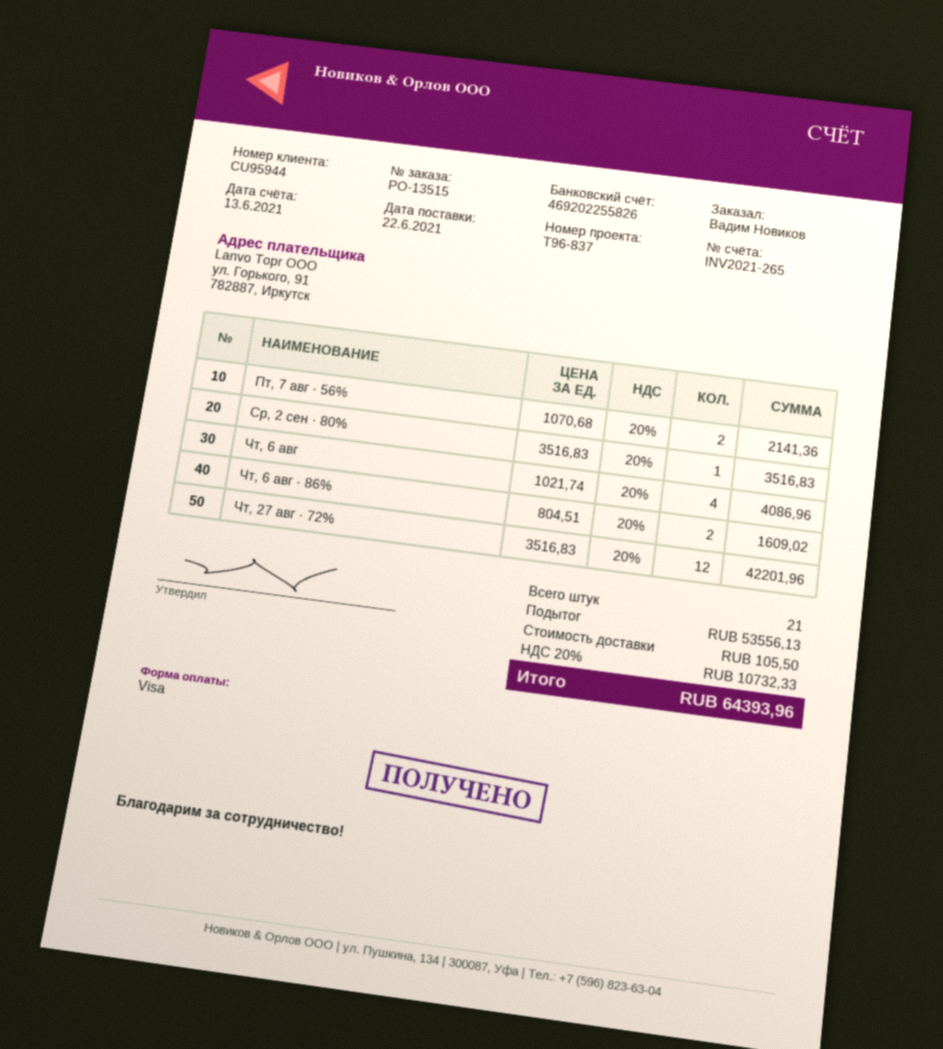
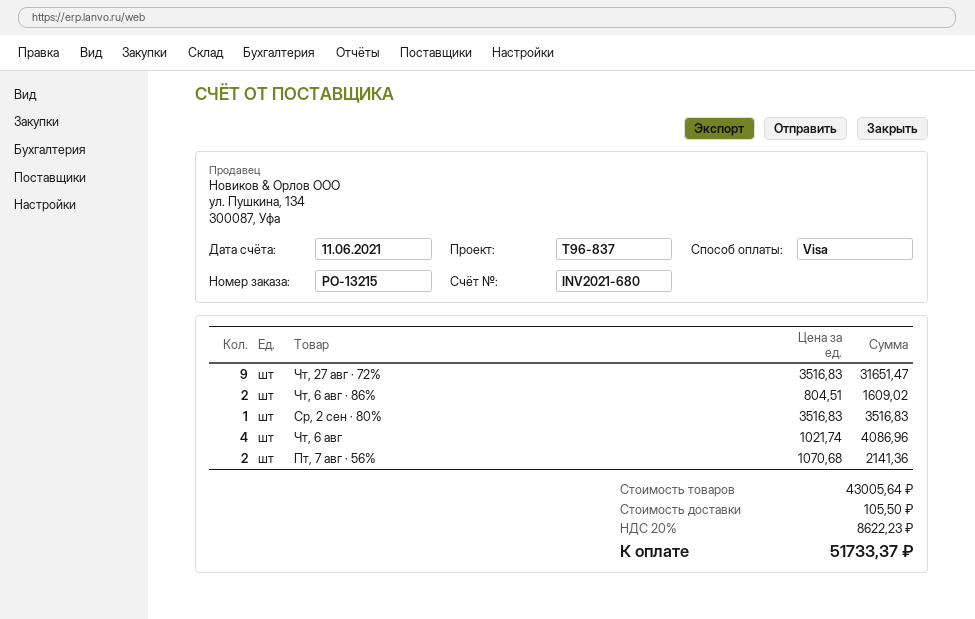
order number: PO-13515 -> PO-13215
invoice number: INV2021-265 -> INV2021-680
invoice date: 2021-06-13 -> 2021-06-11
Чт, 27 авг · 72%: 12 x 3516.83 = 42201.96 -> 9 x 3516.83 = 31651.47
subtotal: 53556.13 -> 43005.64
tax: 20% = 10732.33 -> 20% = 8622.23
total: 64393.96 -> 51733.37

